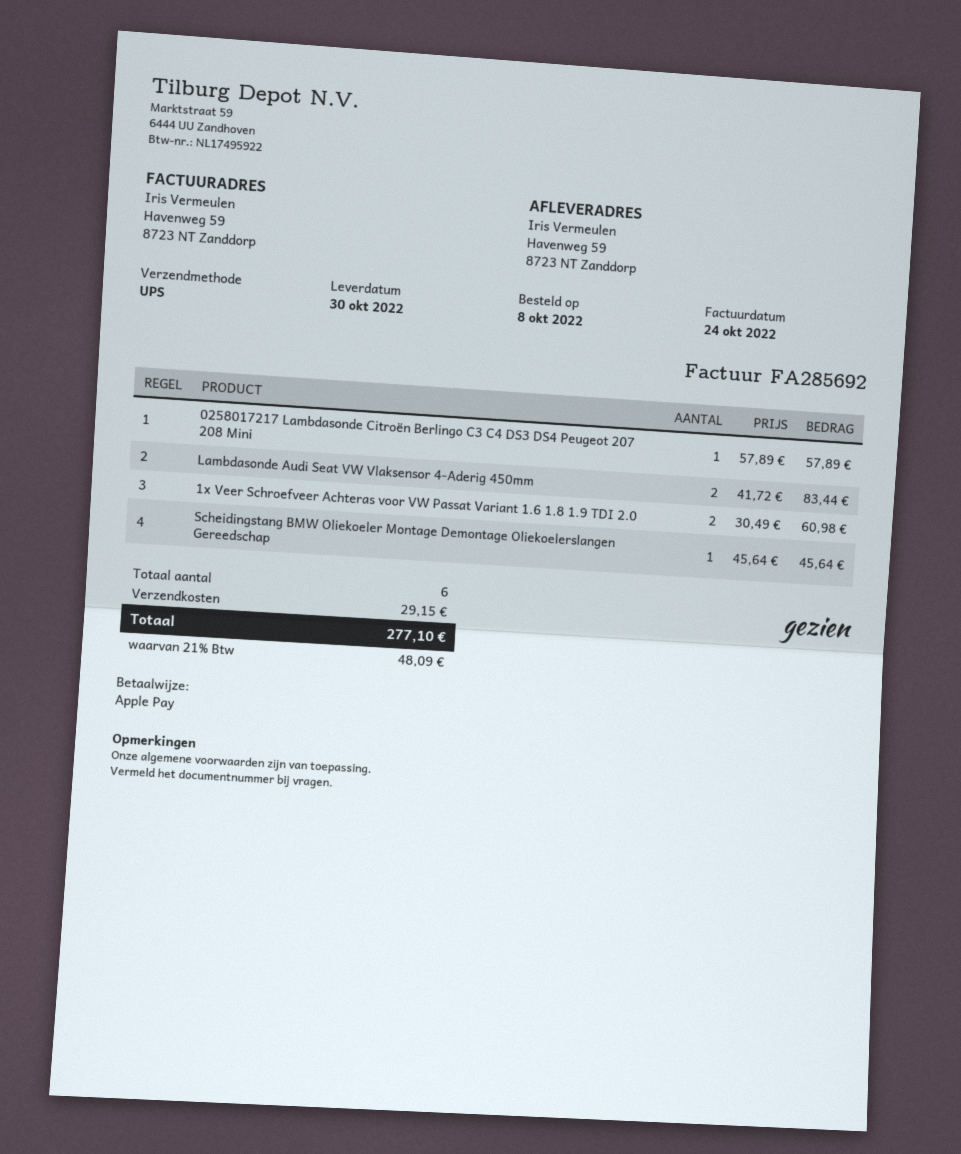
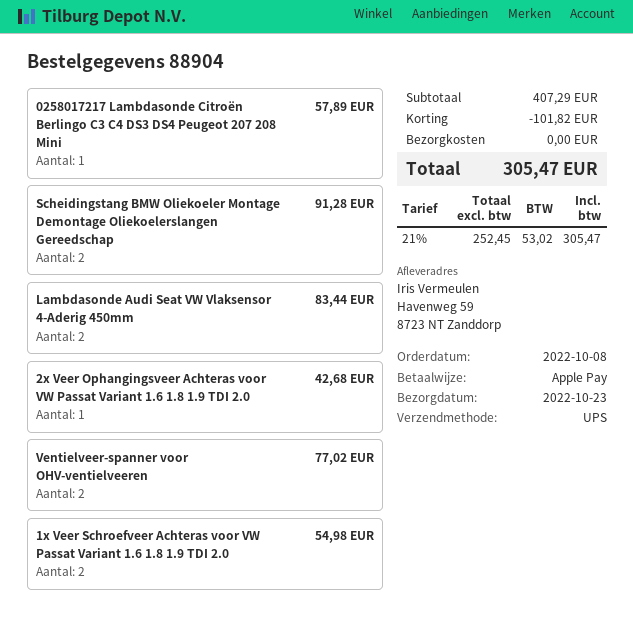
delivery date: 2022-10-30 -> 2022-10-23
1x Veer Schroefveer Achteras voor VW Passat Variant 1.6 1.8 1.9 TDI 2.0: 2 for 60.98 -> 2 for 54.98
Scheidingstang BMW Oliekoeler Montage Demontage Oliekoelerslangen Gereedschap: 1 for 45.64 -> 2 for 91.28
2x Veer Ophangingsveer Achteras voor VW Passat Variant 1.6 1.8 1.9 TDI 2.0: none -> 1 for 42.68
Ventielveer-spanner voor OHV-ventielveeren: none -> 2 for 77.02
discount: none -> 101.82
shipping: 29.15 -> 0.00
tax: 21% = 48.09 -> 21% = 53.02
total: 277.10 -> 305.47

